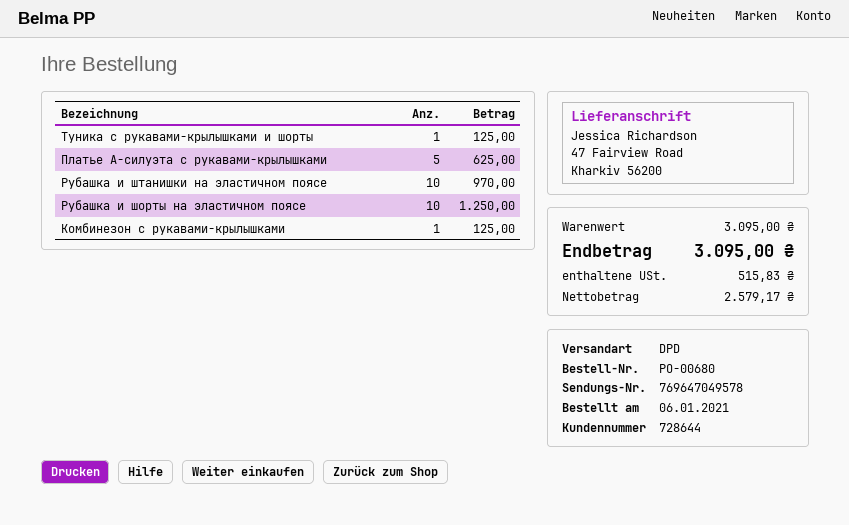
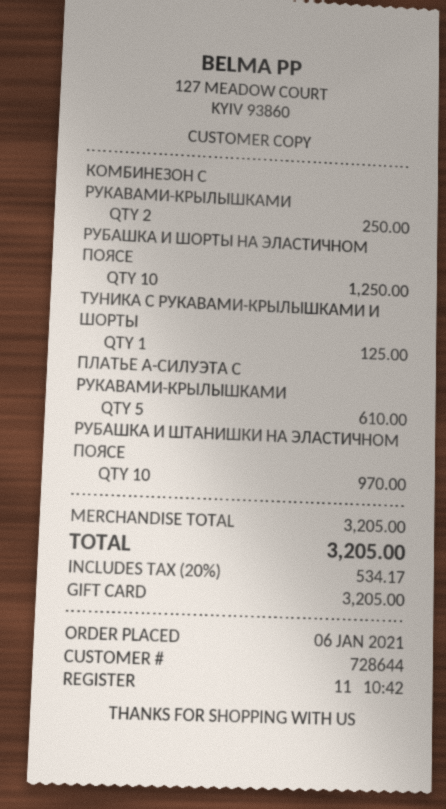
Платье А-силуэта с рукавами-крылышками: 5 for 625.00 -> 5 for 610.00
Комбинезон с рукавами-крылышками: 1 for 125.00 -> 2 for 250.00
subtotal: 3095.00 -> 3205.00
tax: 515.83 -> 534.17
total: 3095.00 -> 3205.00

